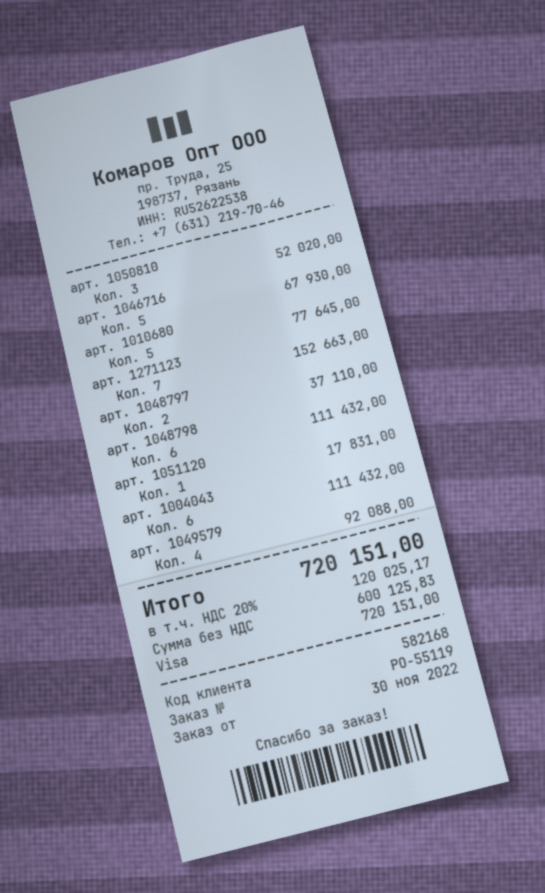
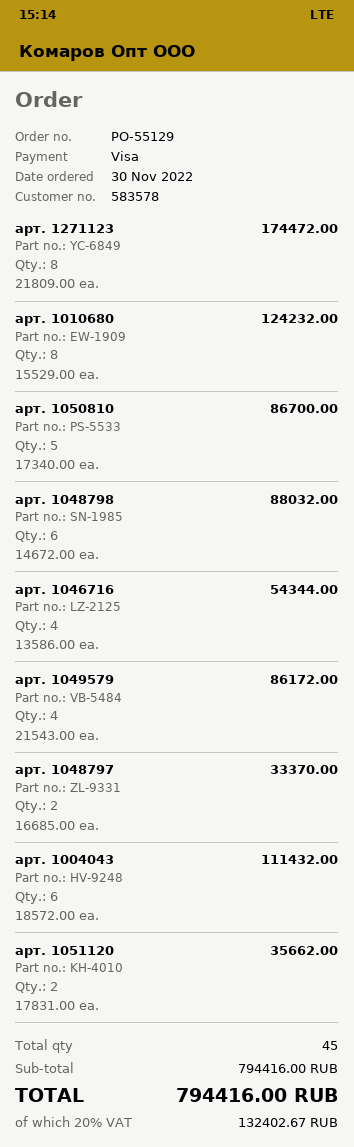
order number: PO-55119 -> PO-55129
customer number: 582168 -> 583578
арт. 1050810: 3 for 52020.00 -> 5 for 86700.00
арт. 1046716: 5 for 67930.00 -> 4 for 54344.00
арт. 1010680: 5 for 77645.00 -> 8 for 124232.00
арт. 1271123: 7 for 152663.00 -> 8 for 174472.00
арт. 1048797: 2 for 37110.00 -> 2 for 33370.00
арт. 1048798: 6 for 111432.00 -> 6 for 88032.00
арт. 1051120: 1 for 17831.00 -> 2 for 35662.00
арт. 1049579: 4 for 92088.00 -> 4 for 86172.00
tax: 20% = 120025.17 -> 20% = 132402.67
total: 720151.00 -> 794416.00

